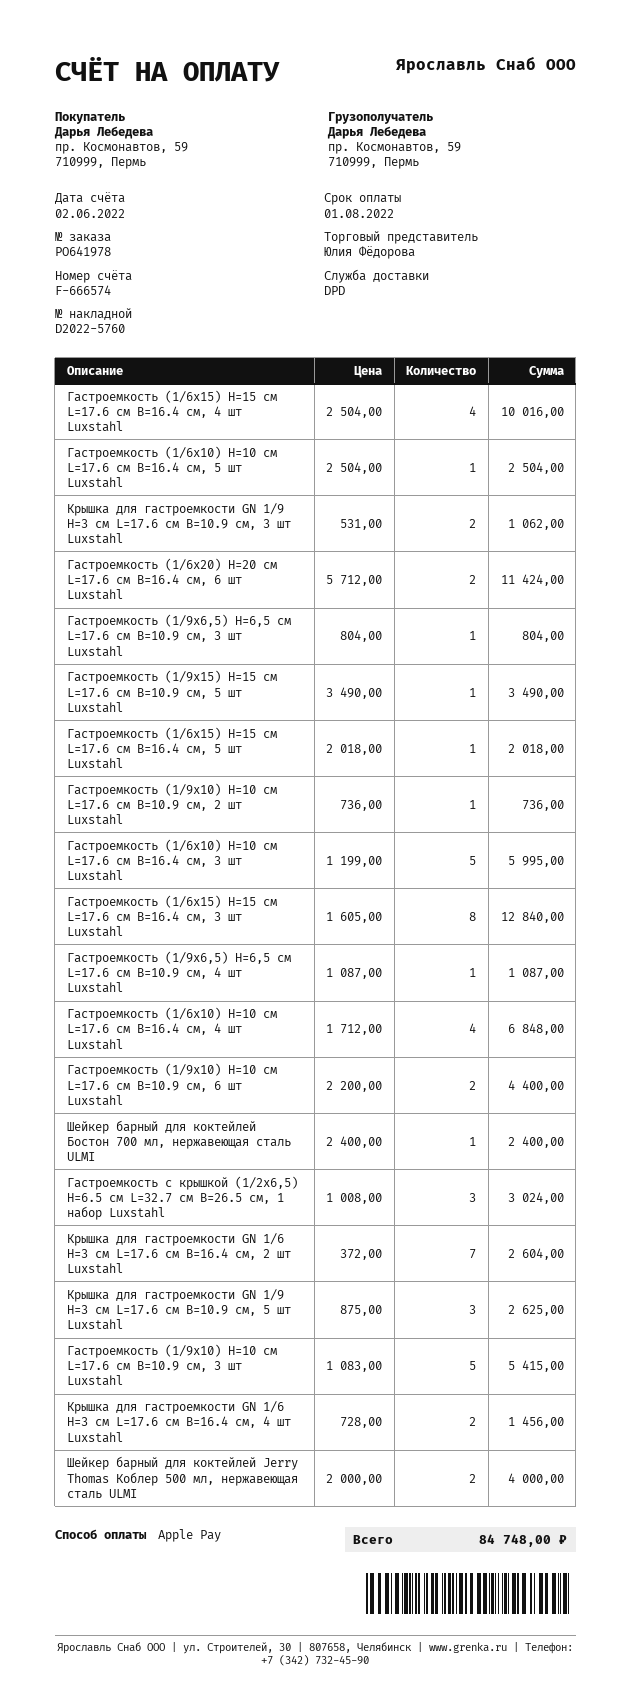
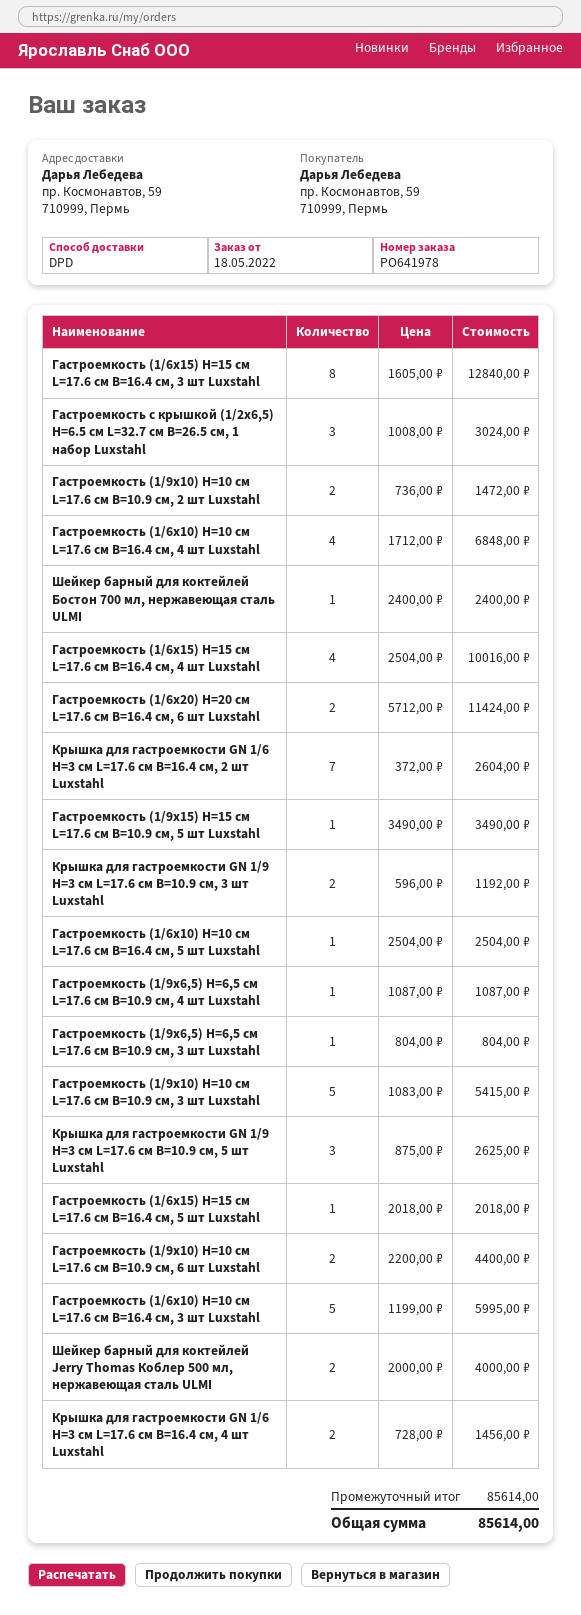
Крышка для гастроемкости GN 1/9 H=3 см L=17.6 см B=10.9 см, 3 шт Luxstahl: 2 x 531.00 = 1062.00 -> 2 x 596.00 = 1192.00
Гастроемкость (1/9х10) H=10 см L=17.6 см B=10.9 см, 2 шт Luxstahl: 1 x 736.00 = 736.00 -> 2 x 736.00 = 1472.00
total: 84748.00 -> 85614.00

